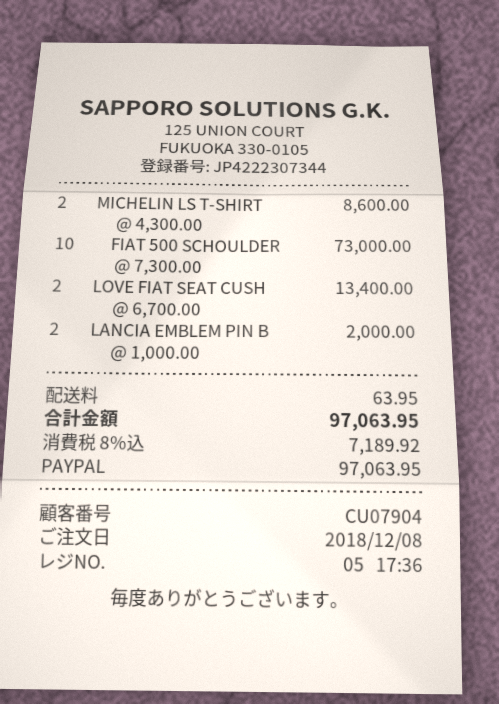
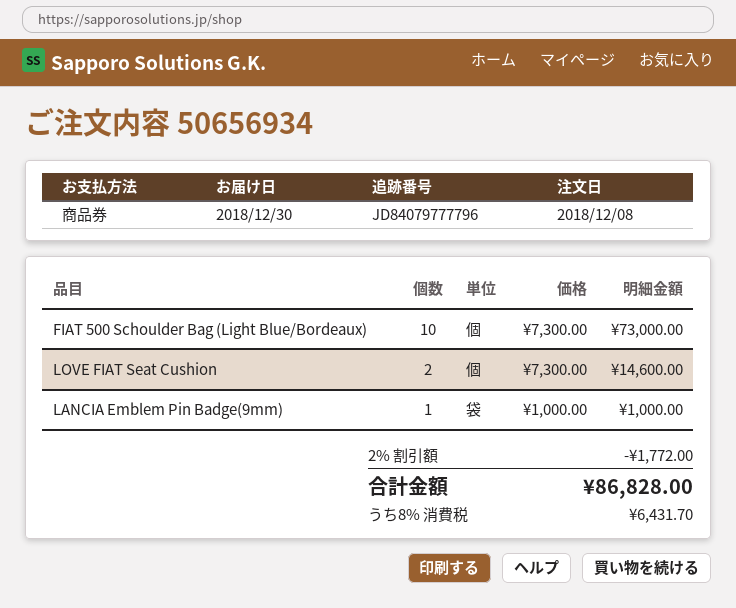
payment method: PayPal -> gift card
MICHELIN LS T-SHIRT: 2 x 4300.00 = 8600.00 -> none
LOVE FIAT SEAT CUSH: 2 x 6700.00 = 13400.00 -> 2 x 7300.00 = 14600.00
LANCIA EMBLEM PIN B: 2 x 1000.00 = 2000.00 -> 1 x 1000.00 = 1000.00
discount: none -> 2% = 1772.00
shipping: 63.95 -> none
tax: 8% = 7189.92 -> 8% = 6431.70
total: 97063.95 -> 86828.00

